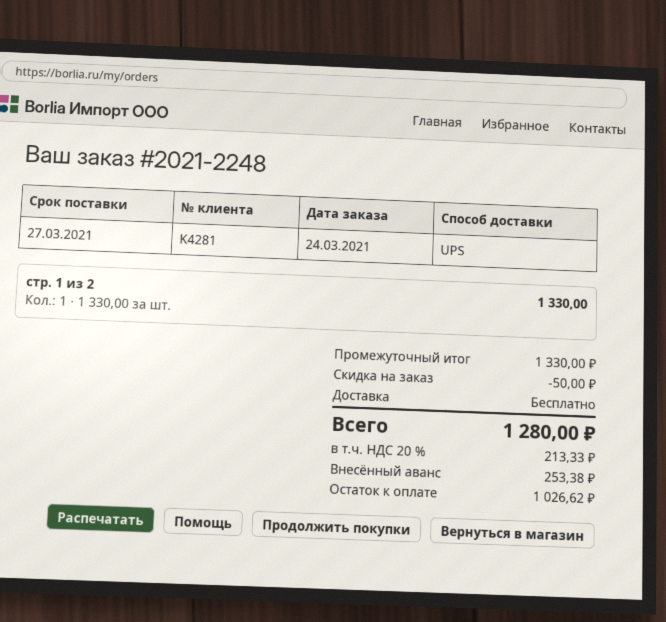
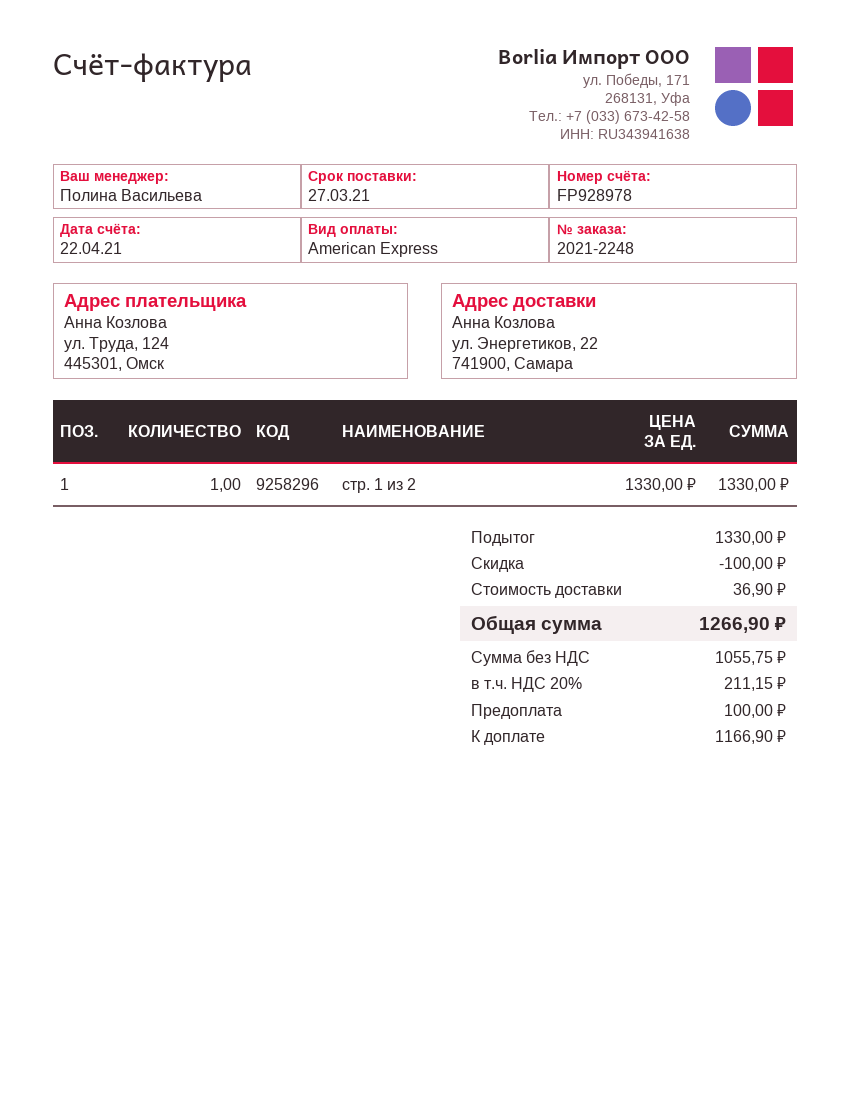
discount: 50.00 -> 100.00
shipping: 0.00 -> 36.90
tax: 20% = 213.33 -> 20% = 211.15
total: 1280.00 -> 1266.90
deposit: 253.38 -> 100.00
balance: 1026.62 -> 1166.90

